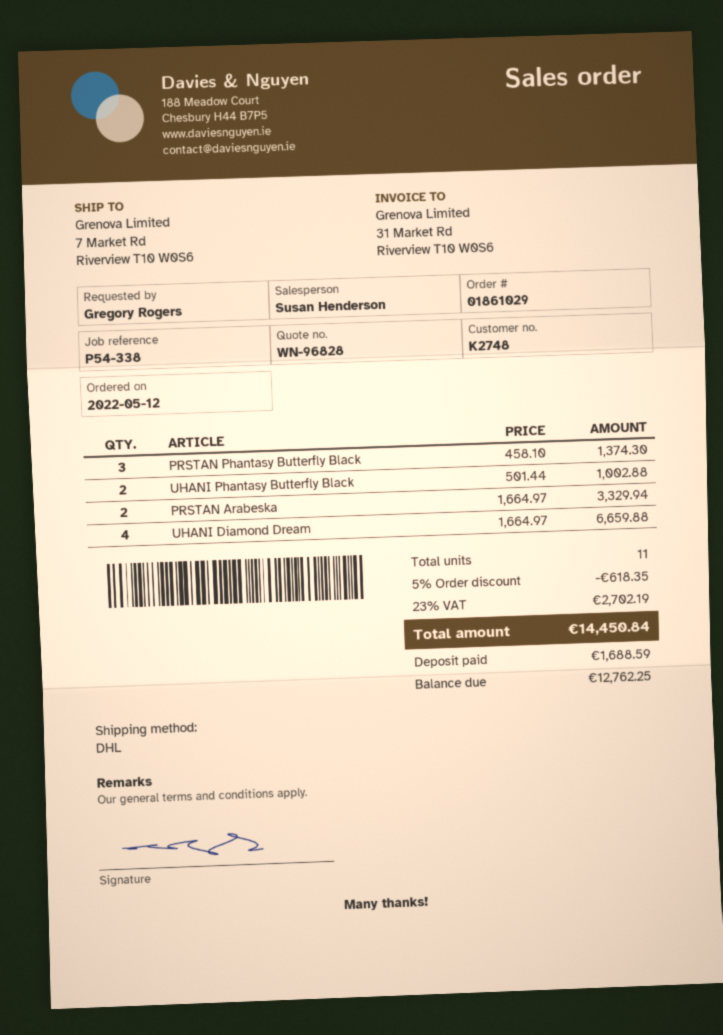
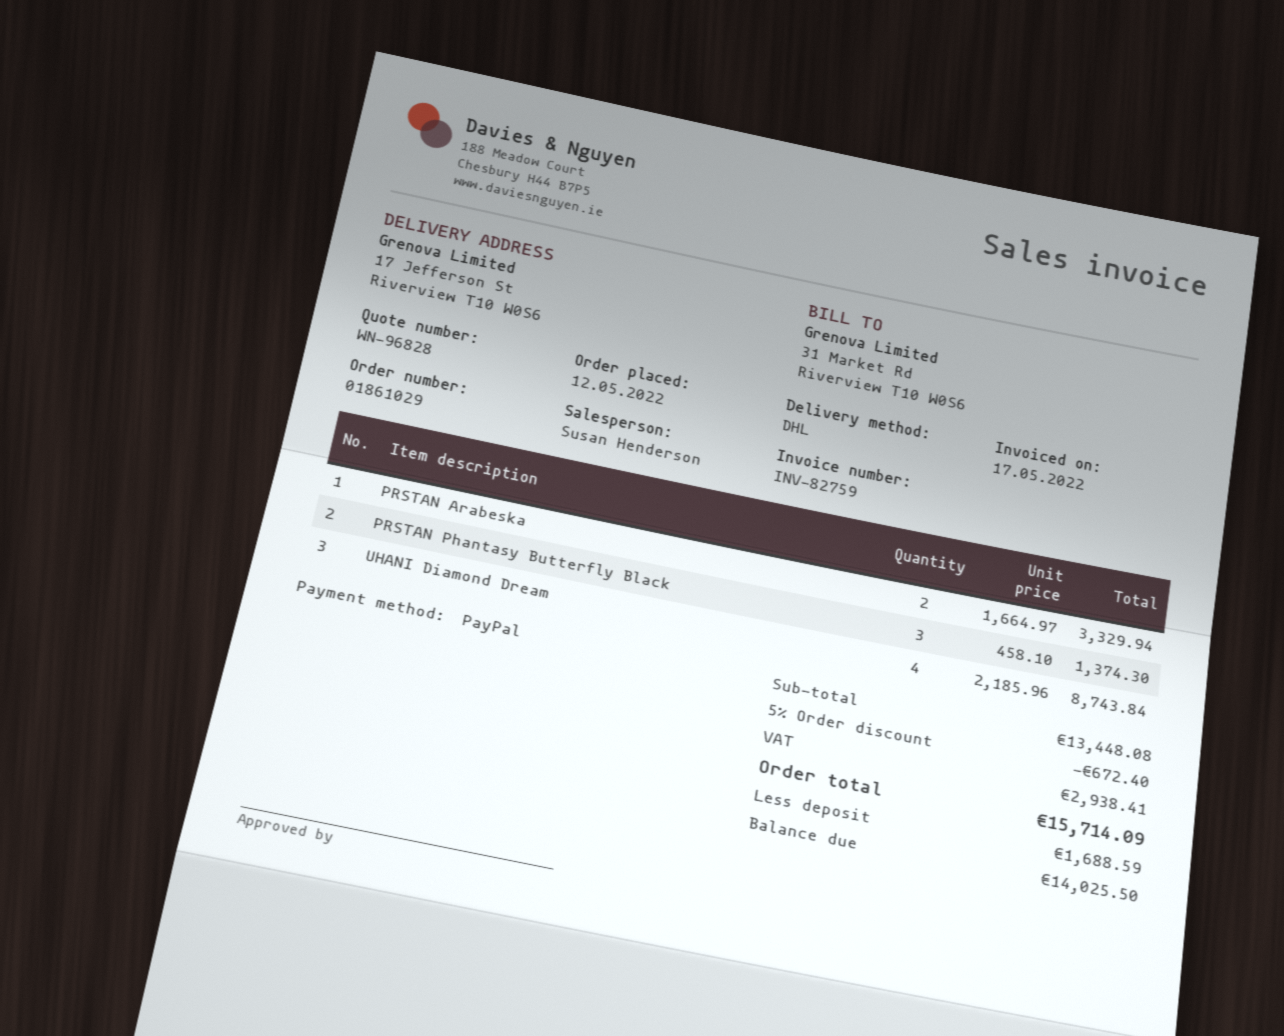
ship to: 7 Market Rd, Riverview T10 W0S6 -> 17 Jefferson St, Riverview T10 W0S6
UHANI Phantasy Butterfly Black: 2 x 501.44 = 1002.88 -> none
UHANI Diamond Dream: 4 x 1664.97 = 6659.88 -> 4 x 2185.96 = 8743.84
discount: 5% = 618.35 -> 5% = 672.40
tax: 2702.19 -> 2938.41
total: 14450.84 -> 15714.09
balance: 12762.25 -> 14025.50

